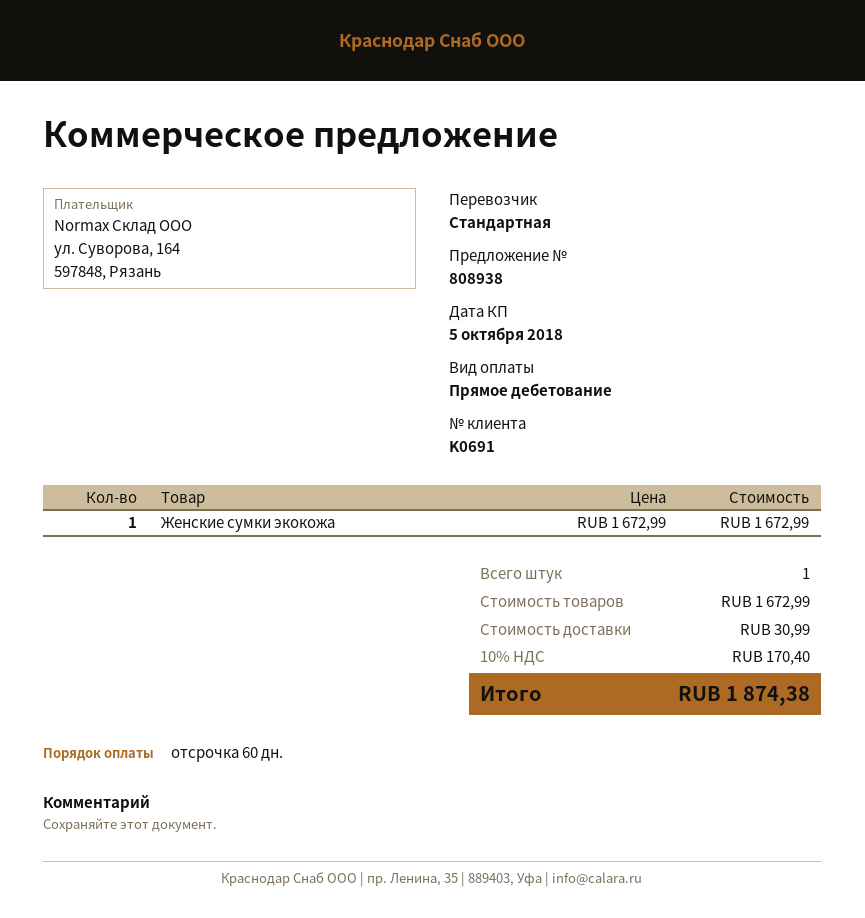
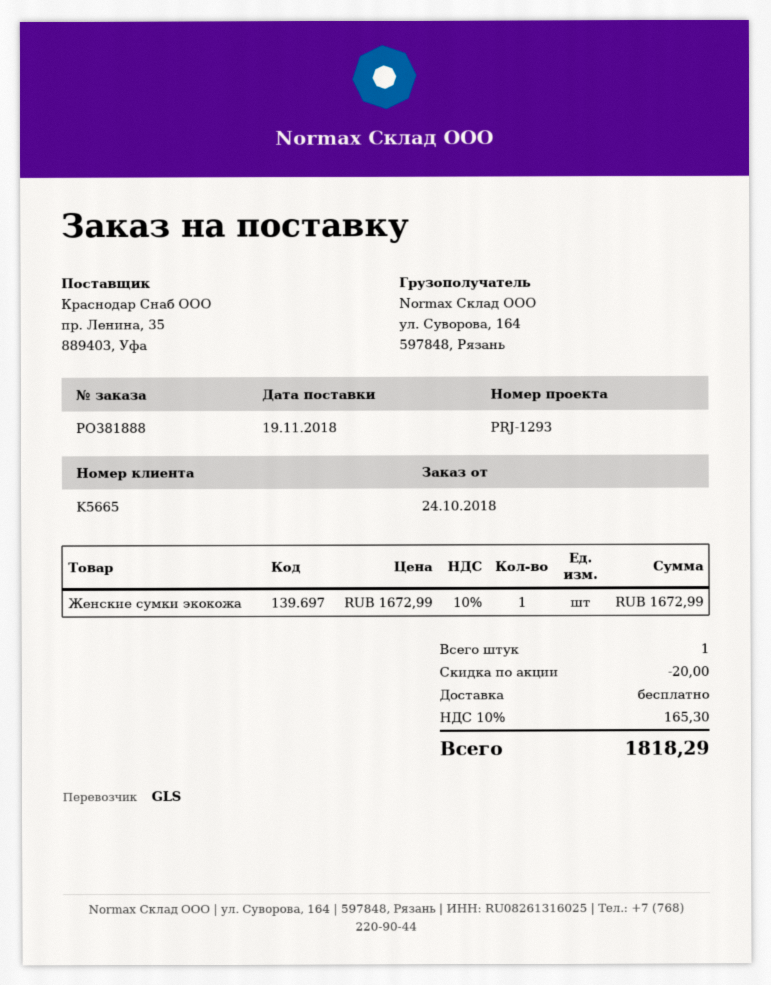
customer number: K0691 -> K5665
shipping method: standard -> GLS
discount: none -> 20.00
shipping: 30.99 -> 0.00
tax: 10% = 170.40 -> 10% = 165.30
total: 1874.38 -> 1818.29

